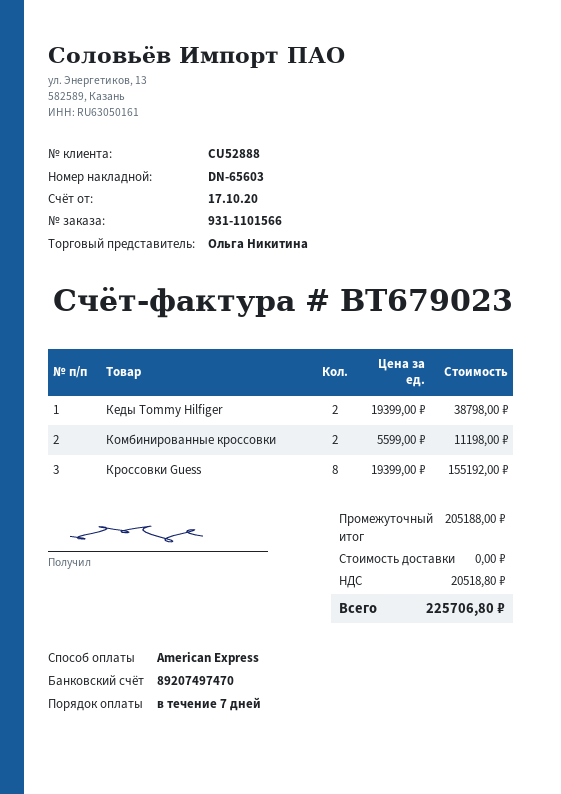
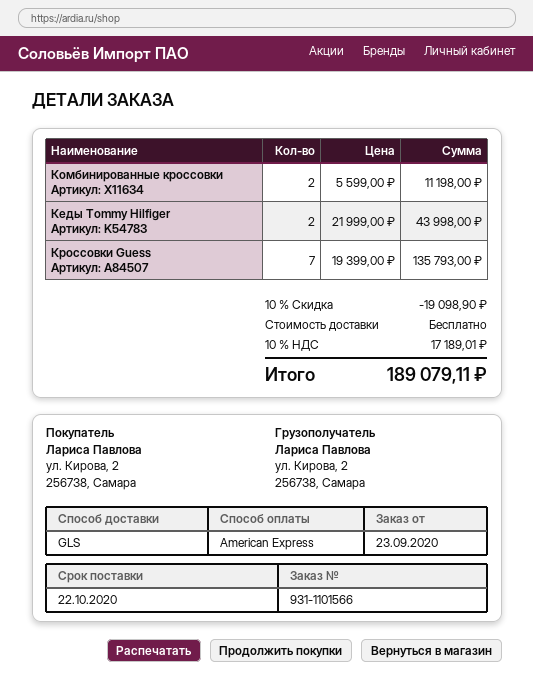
Кеды Tommy Hilfiger: 2 x 19399.00 = 38798.00 -> 2 x 21999.00 = 43998.00
Кроссовки Guess: 8 x 19399.00 = 155192.00 -> 7 x 19399.00 = 135793.00
discount: none -> 10% = 19098.90
tax: 20518.80 -> 17189.01
total: 225706.80 -> 189079.11

